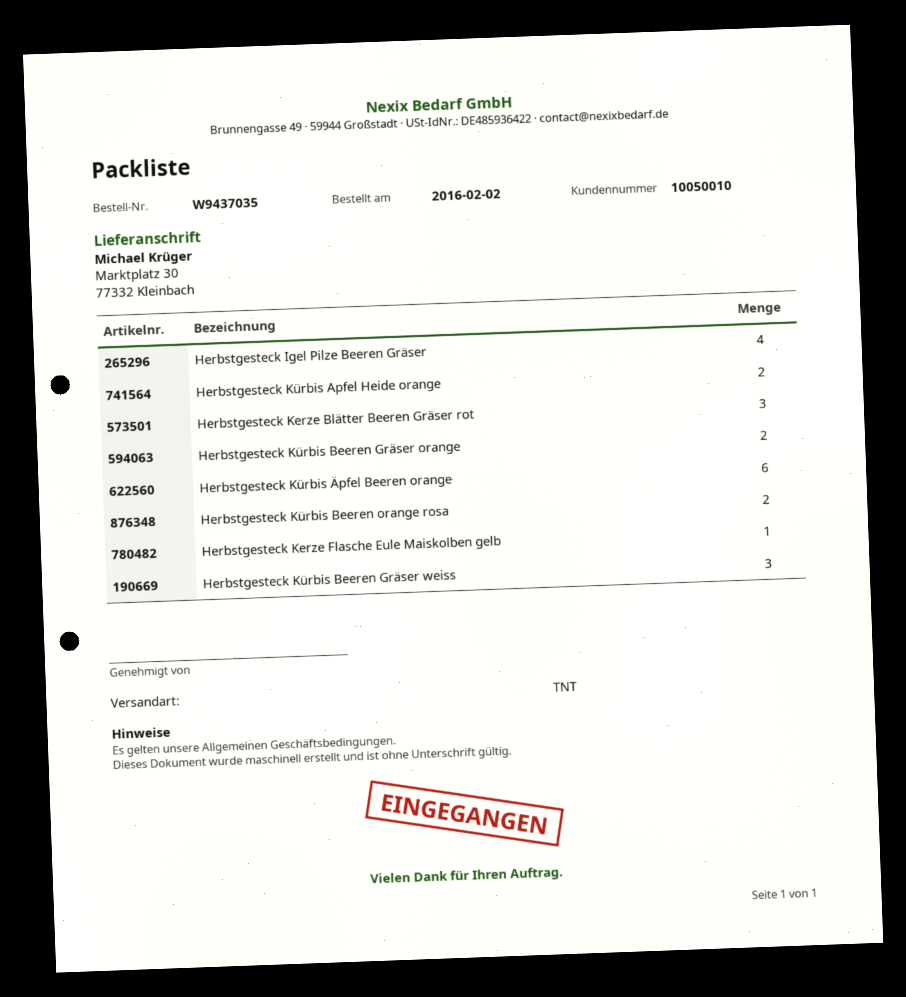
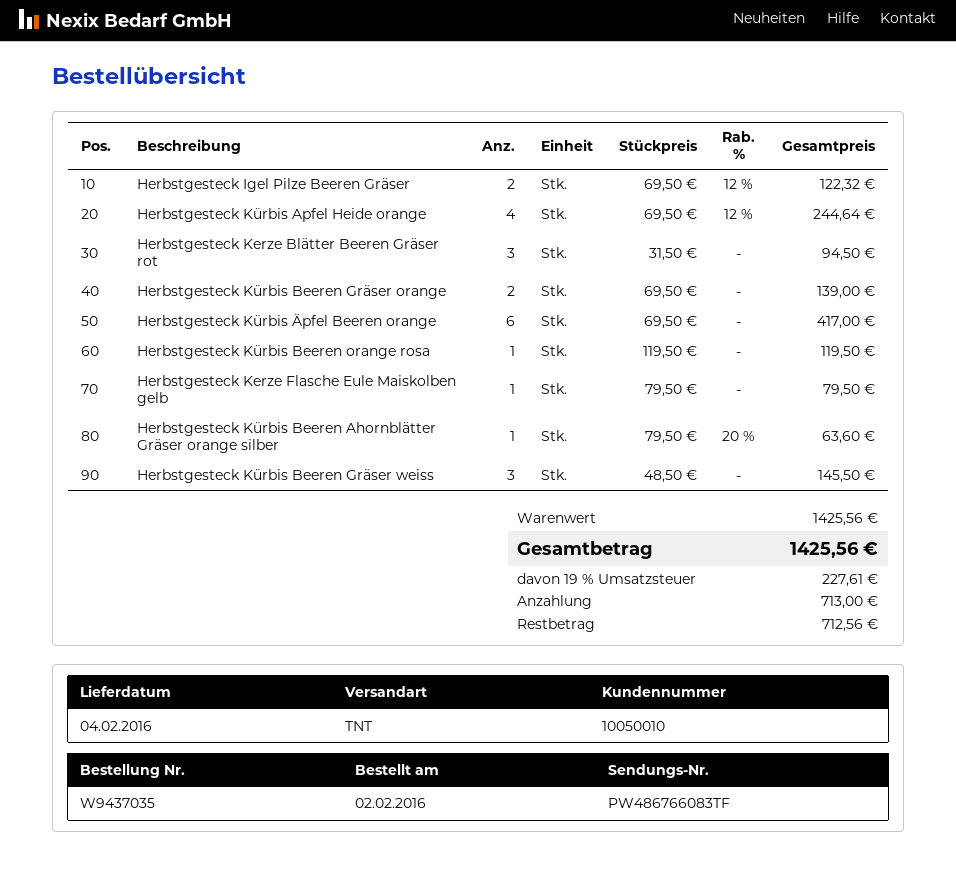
Herbstgesteck Igel Pilze Beeren Gräser: 4 -> 2
Herbstgesteck Kürbis Apfel Heide orange: 2 -> 4
Herbstgesteck Kürbis Beeren orange rosa: 2 -> 1
Herbstgesteck Kürbis Beeren Ahornblätter Gräser orange silber: none -> 1

